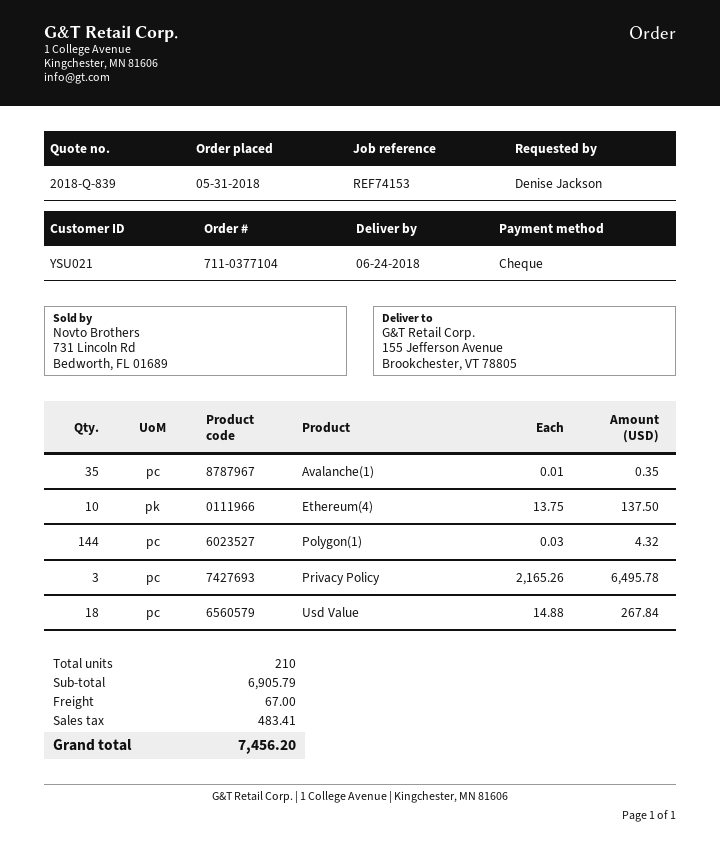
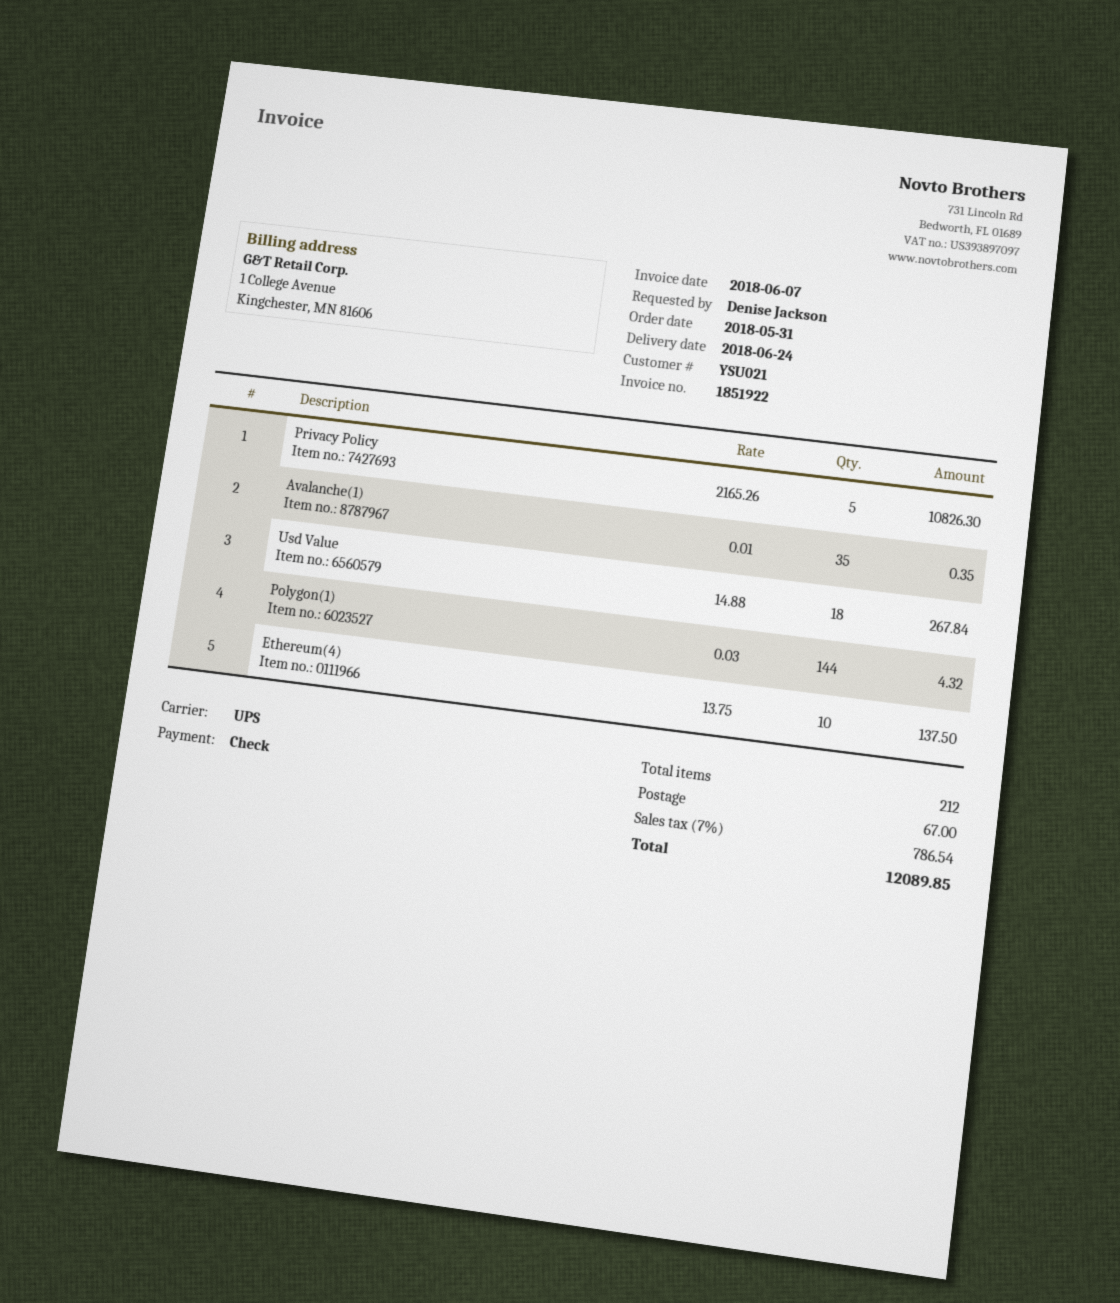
Privacy Policy: 3 x 2165.26 = 6495.78 -> 5 x 2165.26 = 10826.30
total quantity: 210 -> 212
tax: 483.41 -> 786.54
total: 7456.20 -> 12089.85

